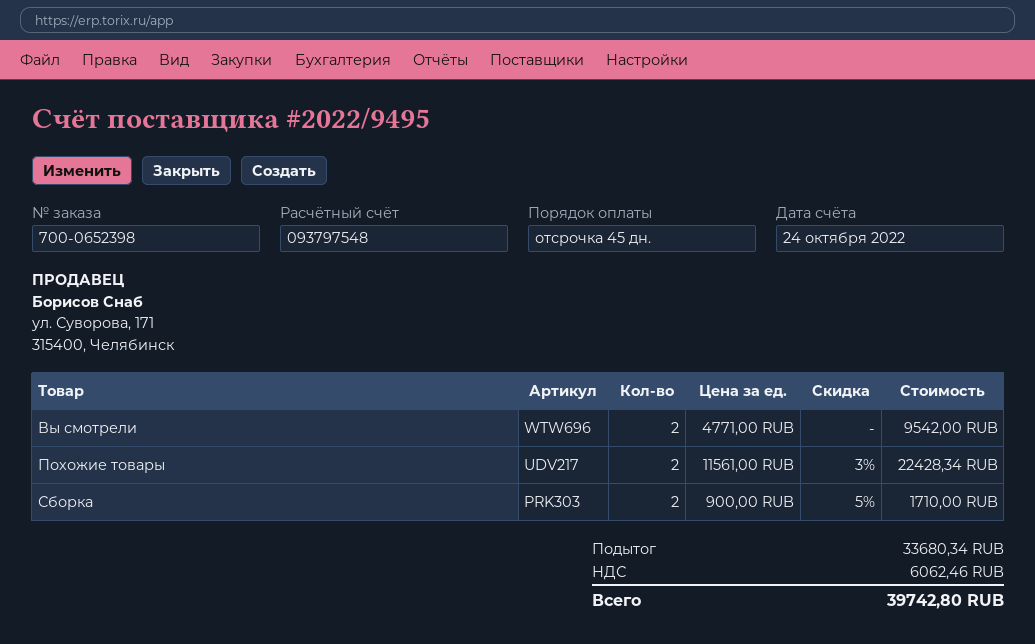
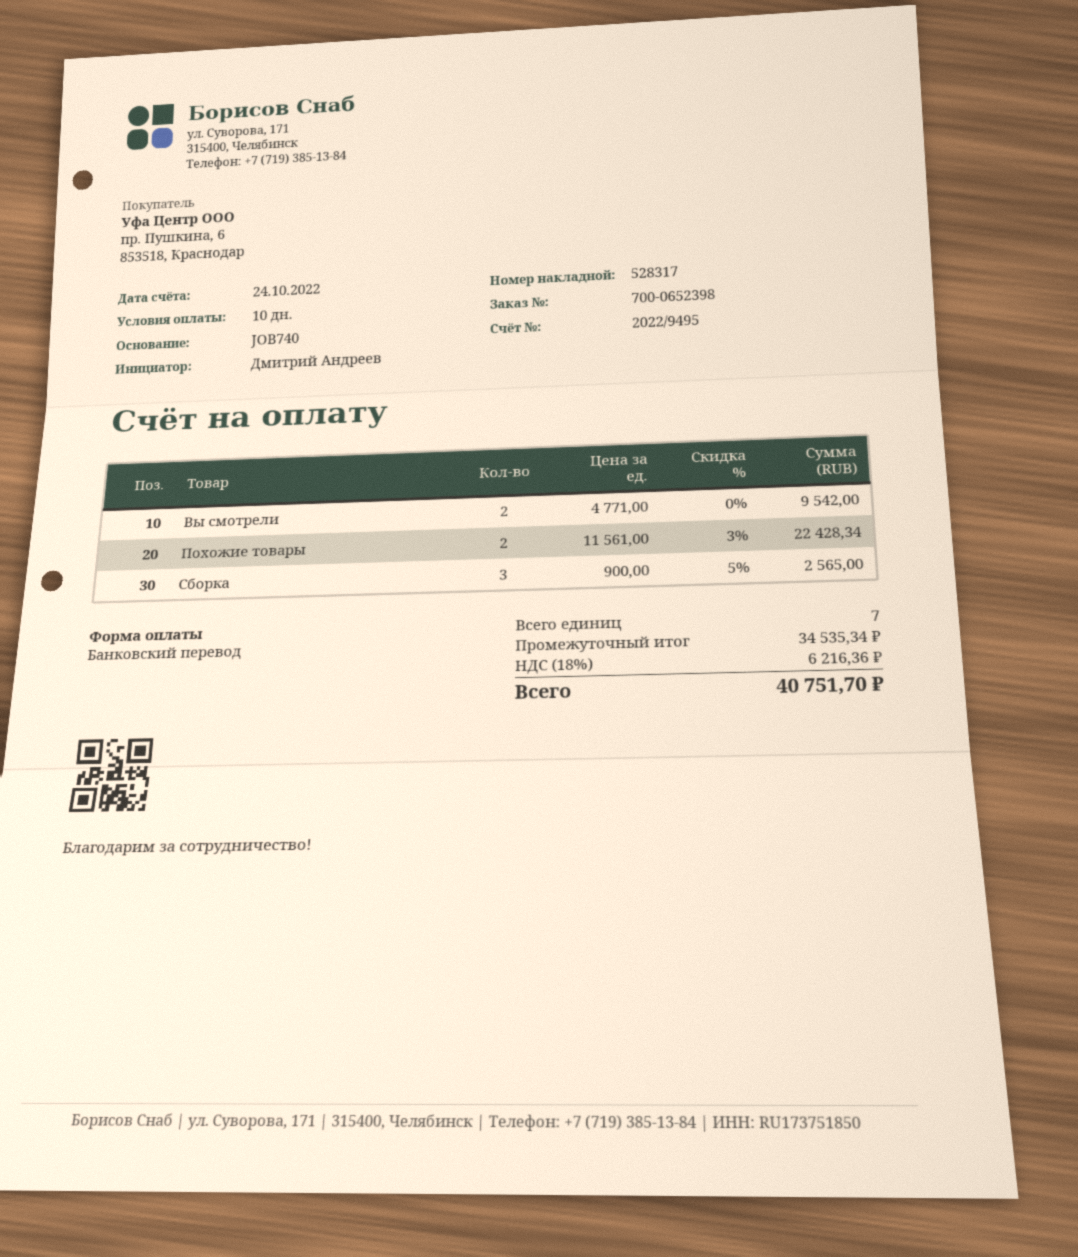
payment terms: 45 days -> 10 days
Сборка: 2 x 900.00 - 5% = 1710.00 -> 3 x 900.00 - 5% = 2565.00
subtotal: 33680.34 -> 34535.34
tax: 6062.46 -> 6216.36
total: 39742.80 -> 40751.70

